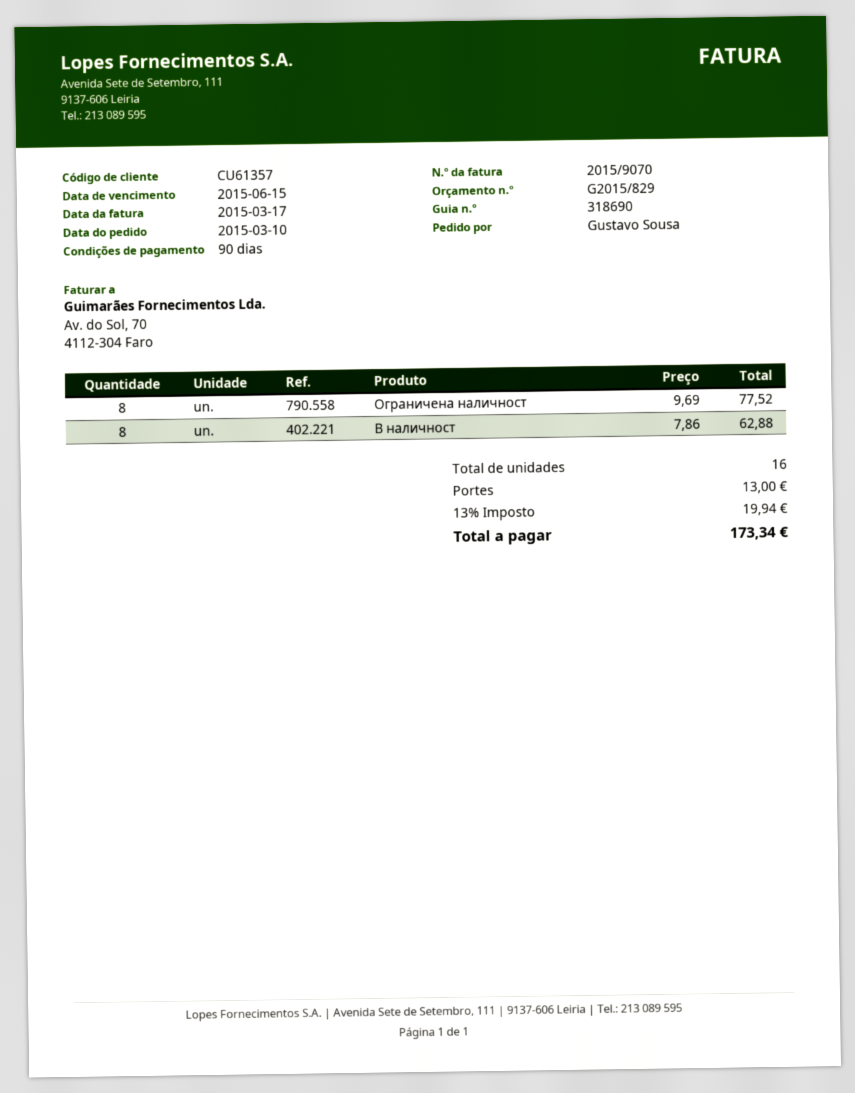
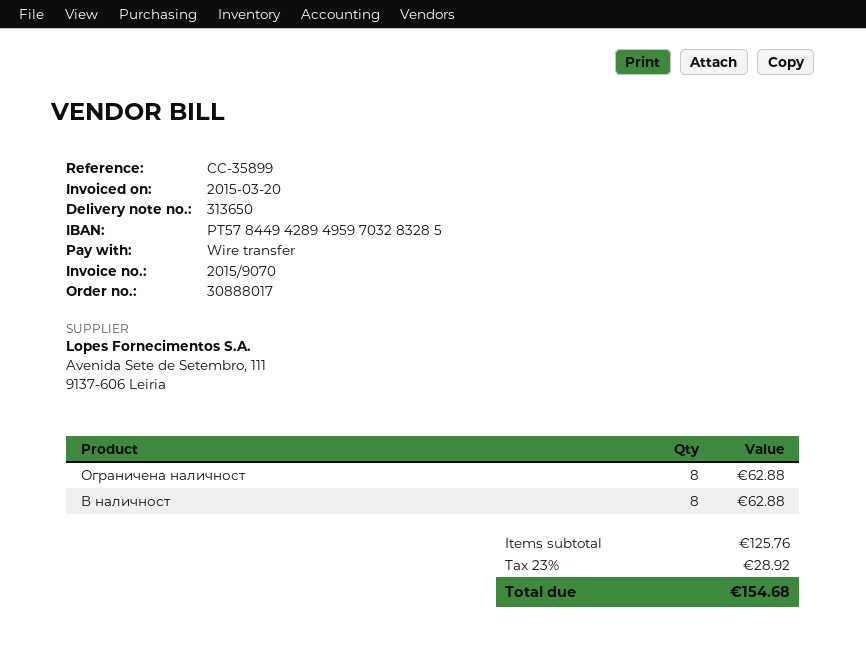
delivery note number: 318690 -> 313650
invoice date: 2015-03-17 -> 2015-03-20
Ограничена наличност: 8 for 77.52 -> 8 for 62.88
shipping: 13.00 -> none
tax: 13% = 19.94 -> 23% = 28.92
total: 173.34 -> 154.68

